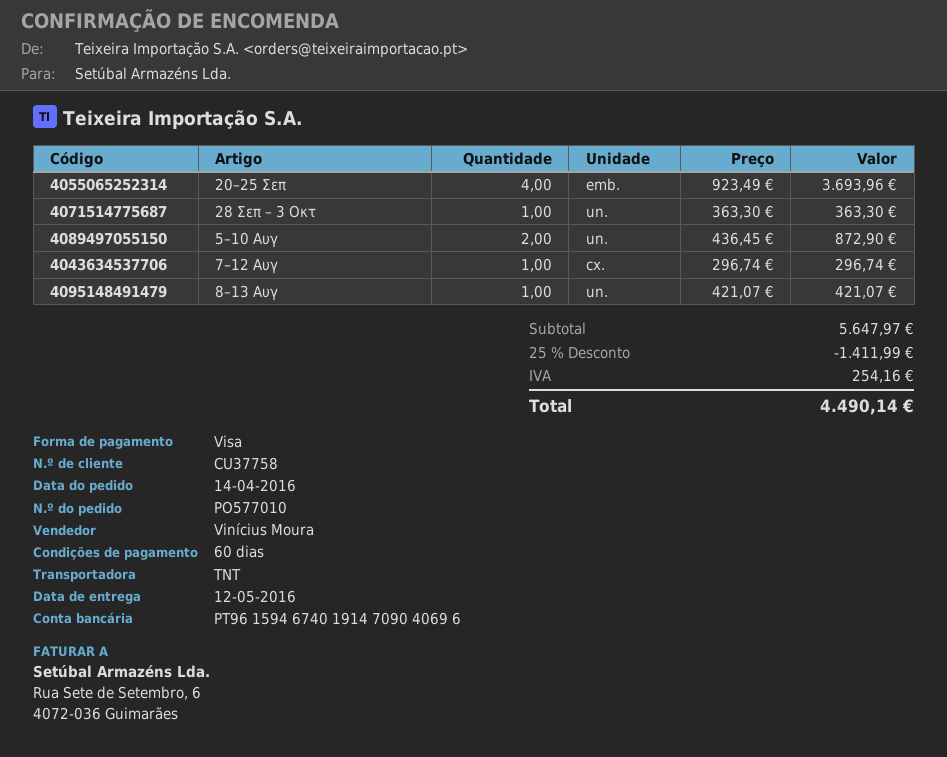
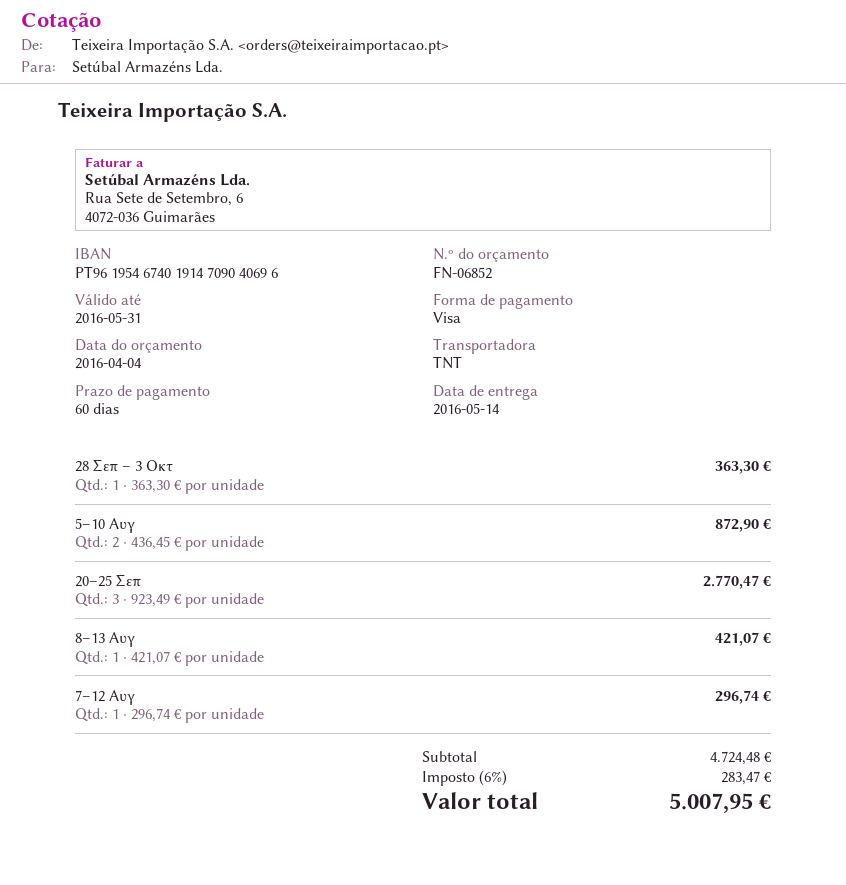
delivery date: 2016-05-12 -> 2016-05-14
bank account: PT96159467401914709040696 -> PT96195467401914709040696
20–25 Σεπ: 4 x 923.49 = 3693.96 -> 3 x 923.49 = 2770.47
subtotal: 5647.97 -> 4724.48
discount: 25% = 1411.99 -> none
tax: 254.16 -> 283.47
total: 4490.14 -> 5007.95

